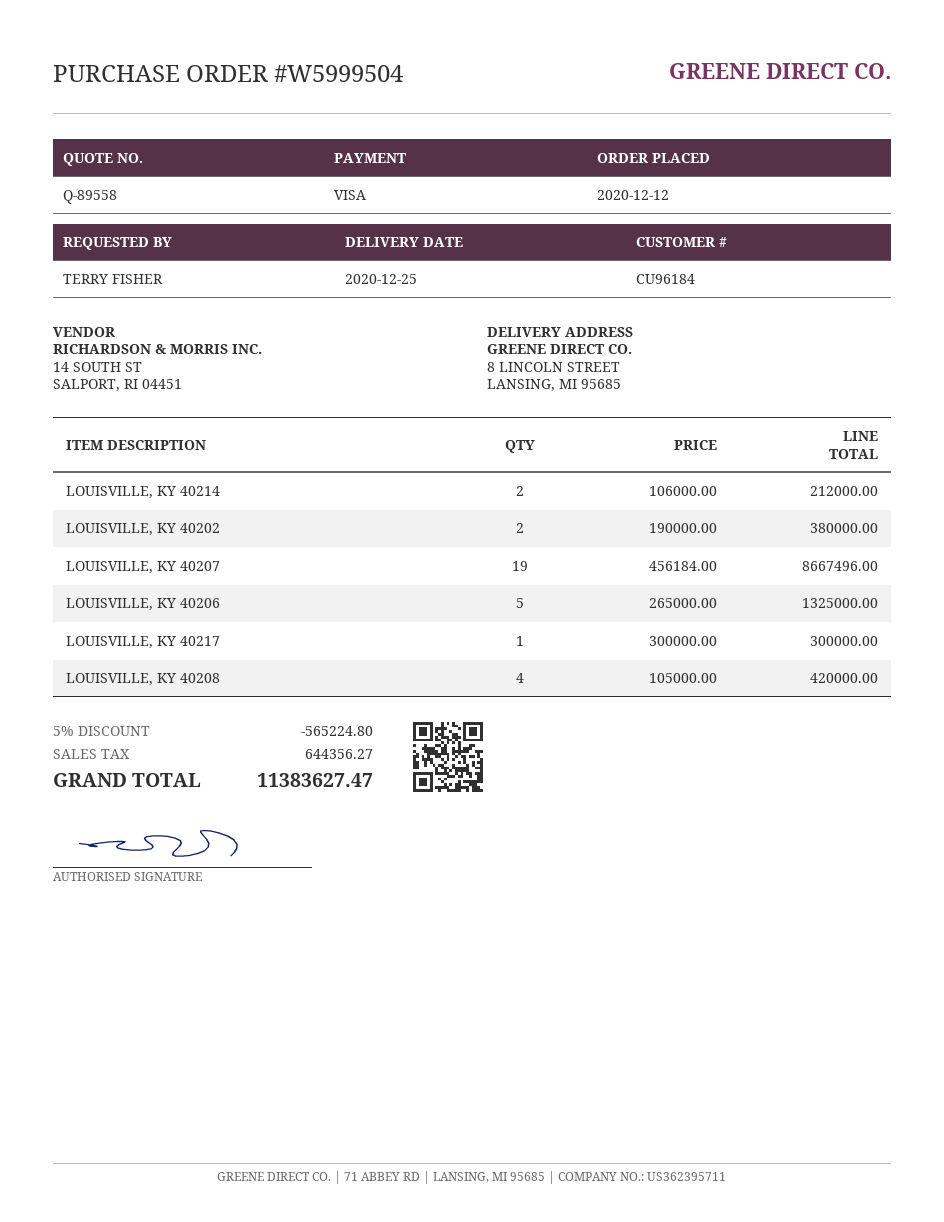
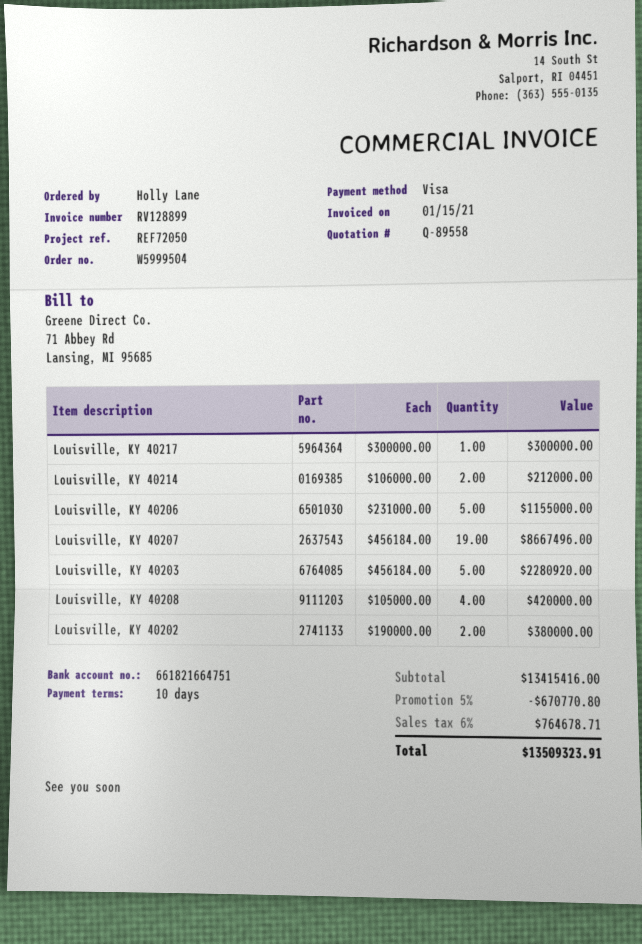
ordered by: TERRY FISHER -> Holly Lane
LOUISVILLE, KY 40206: 5 x 265000.00 = 1325000.00 -> 5 x 231000.00 = 1155000.00
Louisville, KY 40203: none -> 5 x 456184.00 = 2280920.00
discount: 5% = 565224.80 -> 5% = 670770.80
tax: 644356.27 -> 764678.71
total: 11383627.47 -> 13509323.91

